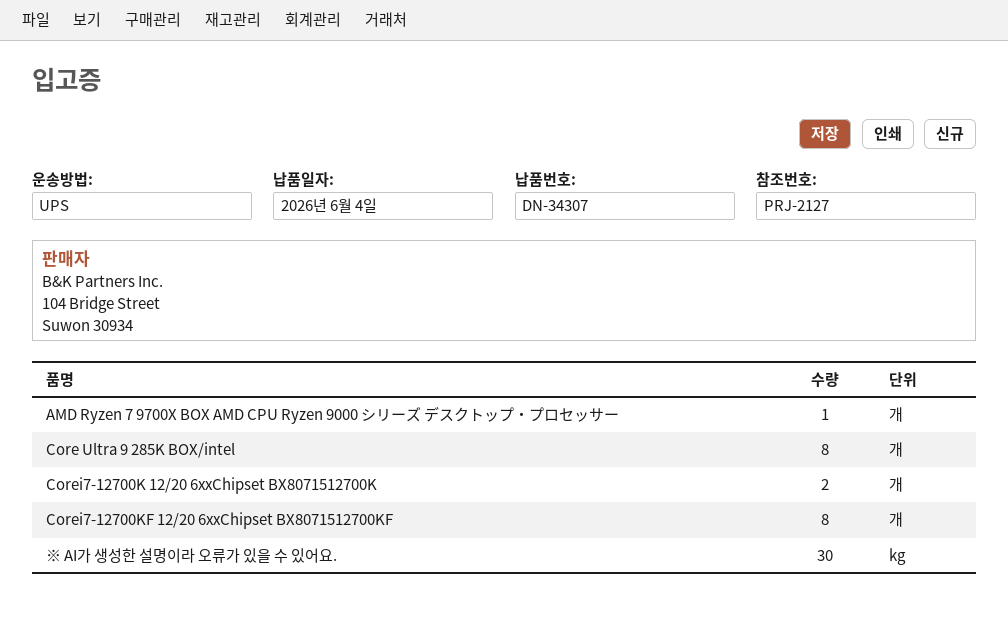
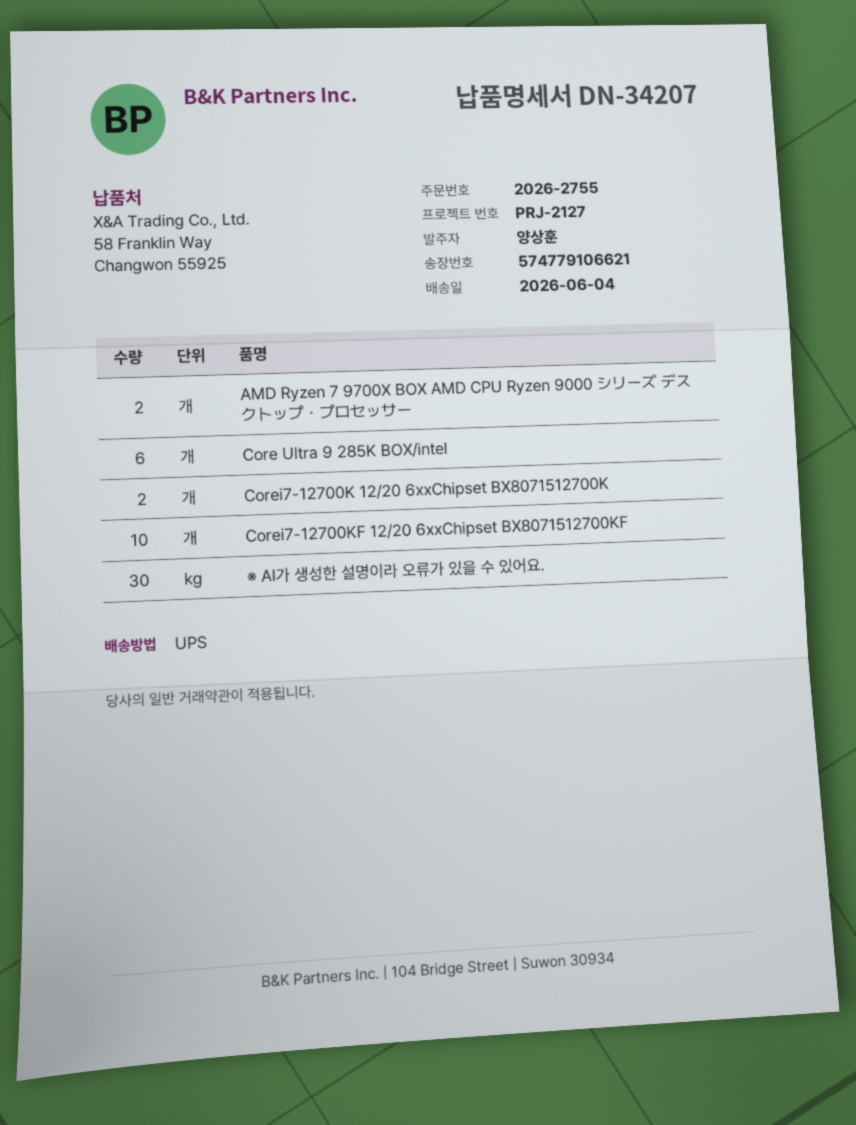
delivery note number: DN-34307 -> DN-34207
AMD Ryzen 7 9700X BOX AMD CPU Ryzen 9000 シリーズ デスクトップ・プロセッサー: 1 -> 2
Core Ultra 9 285K BOX/intel: 8 -> 6
Corei7-12700KF 12/20 6xxChipset BX8071512700KF: 8 -> 10

